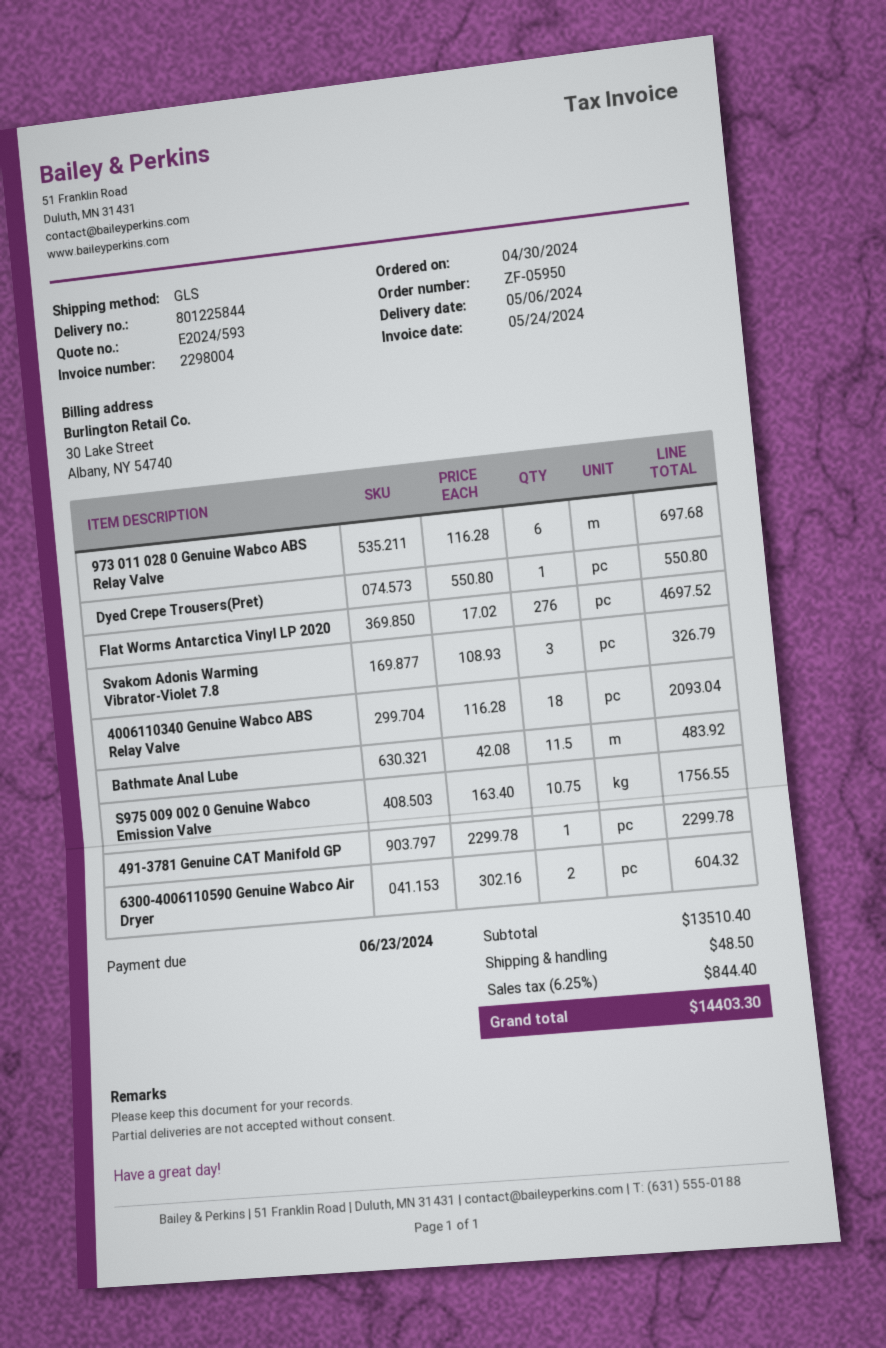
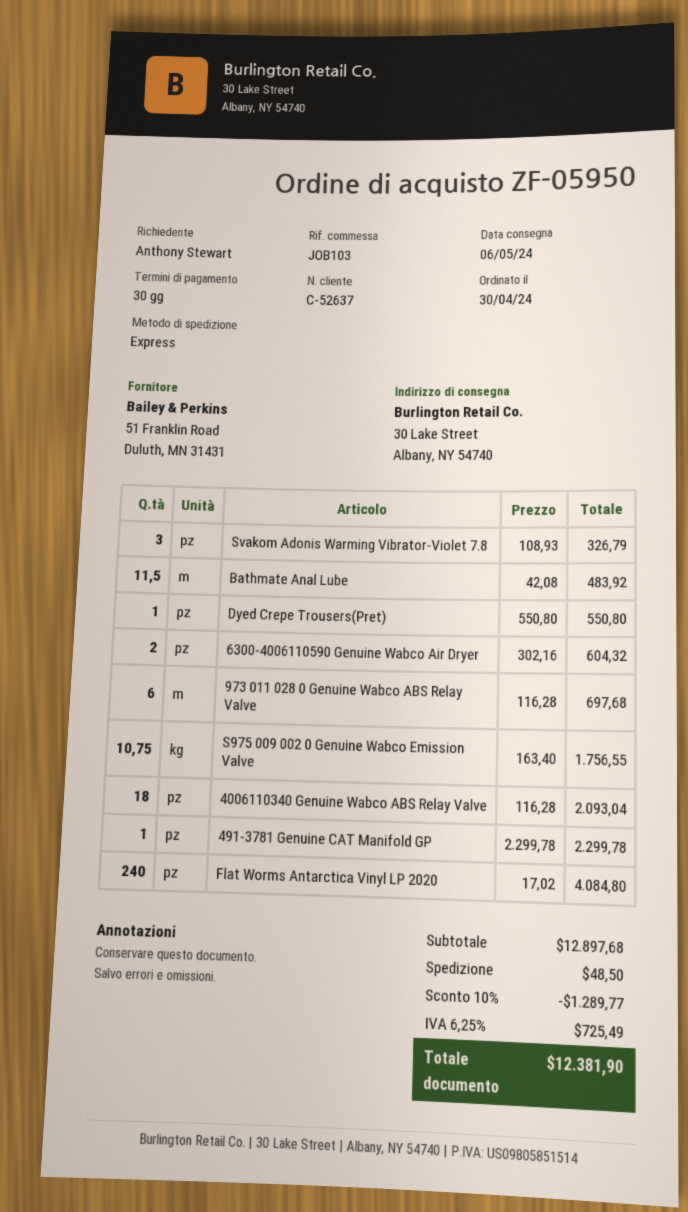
shipping method: GLS -> express
Flat Worms Antarctica Vinyl LP 2020: 276 x 17.02 = 4697.52 -> 240 x 17.02 = 4084.80
subtotal: 13510.40 -> 12897.68
discount: none -> 10% = 1289.77
tax: 6.25% = 844.40 -> 6.25% = 725.49
total: 14403.30 -> 12381.90

